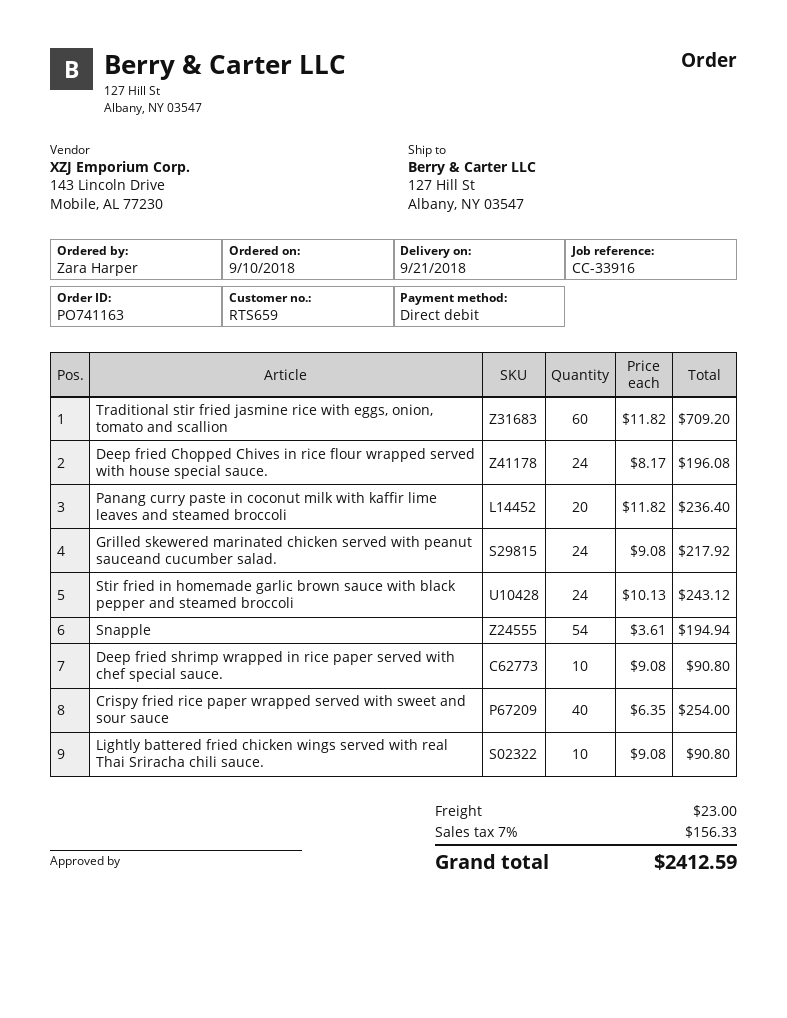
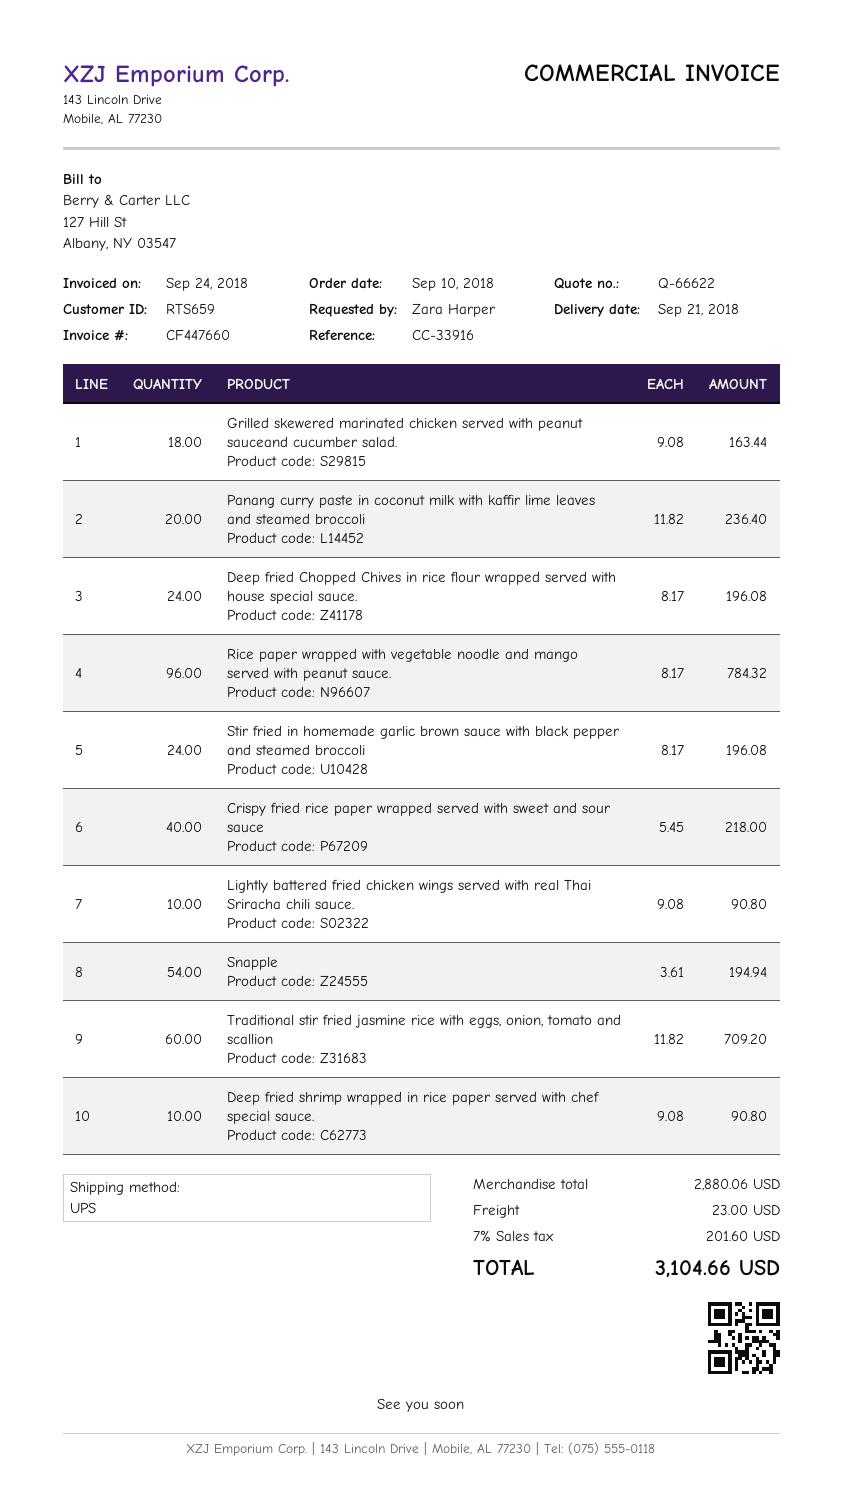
Grilled skewered marinated chicken served with peanut sauceand cucumber salad.: 24 x 9.08 = 217.92 -> 18 x 9.08 = 163.44
Stir fried in homemade garlic brown sauce with black pepper and steamed broccoli: 24 x 10.13 = 243.12 -> 24 x 8.17 = 196.08
Crispy fried rice paper wrapped served with sweet and sour sauce: 40 x 6.35 = 254.00 -> 40 x 5.45 = 218.00
Rice paper wrapped with vegetable noodle and mango served with peanut sauce.: none -> 96 x 8.17 = 784.32
tax: 7% = 156.33 -> 7% = 201.60
total: 2412.59 -> 3104.66

